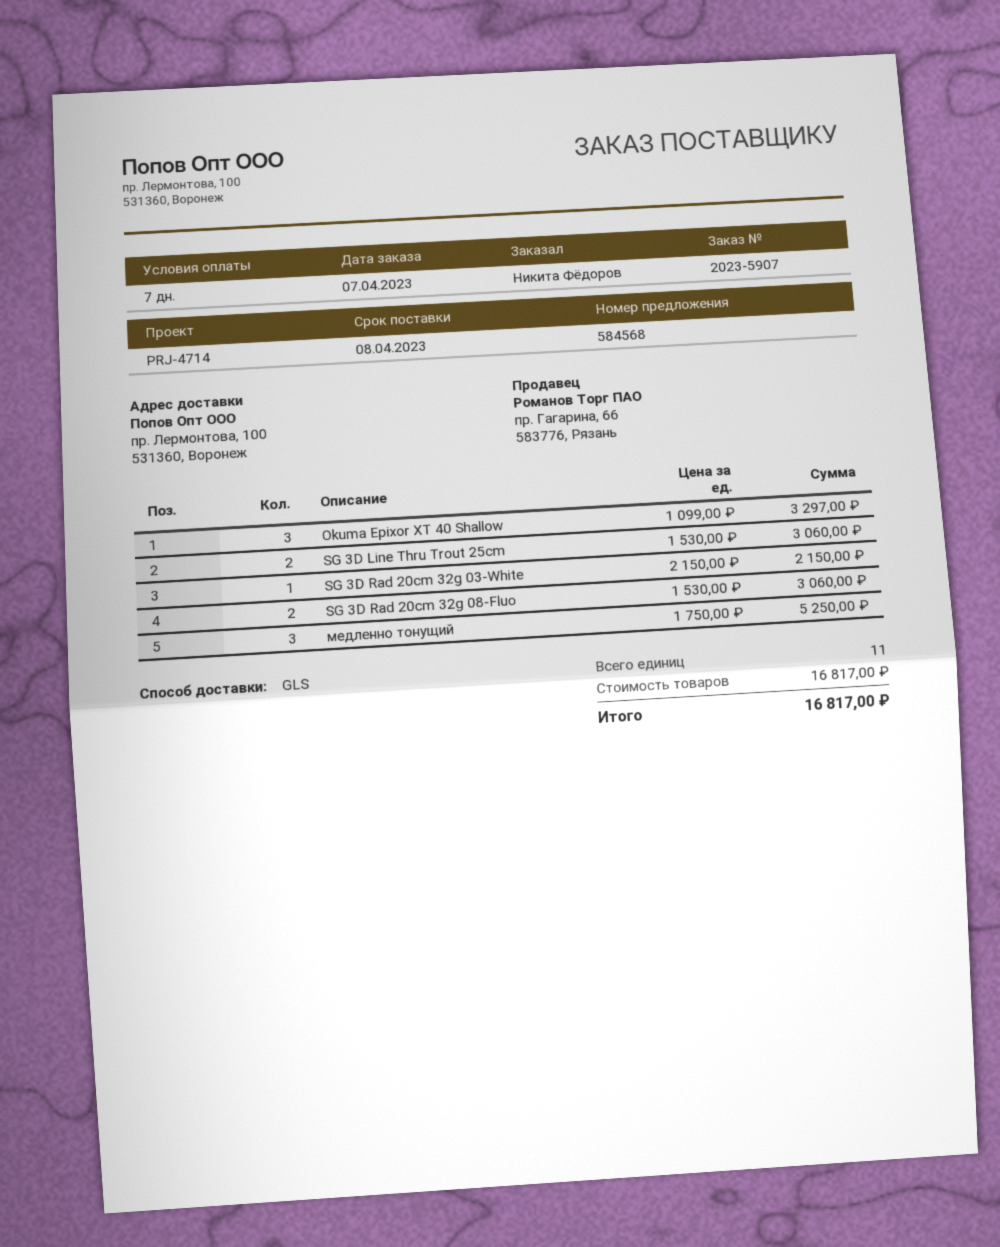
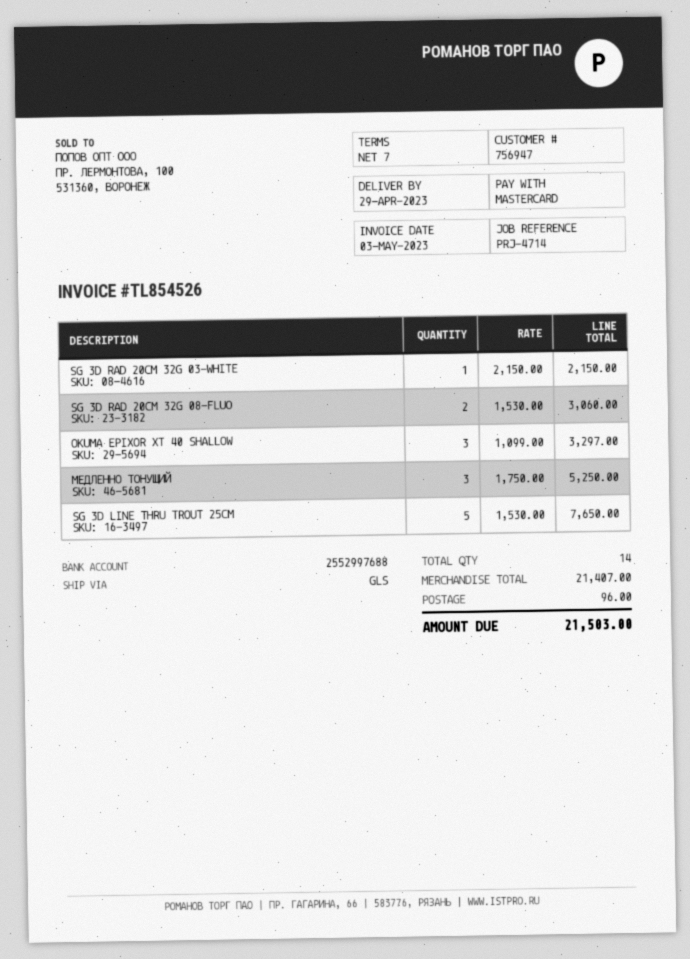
delivery date: 2023-04-08 -> 2023-04-29
SG 3D Line Thru Trout 25cm: 2 x 1530.00 = 3060.00 -> 5 x 1530.00 = 7650.00
total quantity: 11 -> 14
subtotal: 16817.00 -> 21407.00
shipping: none -> 96.00
total: 16817.00 -> 21503.00

